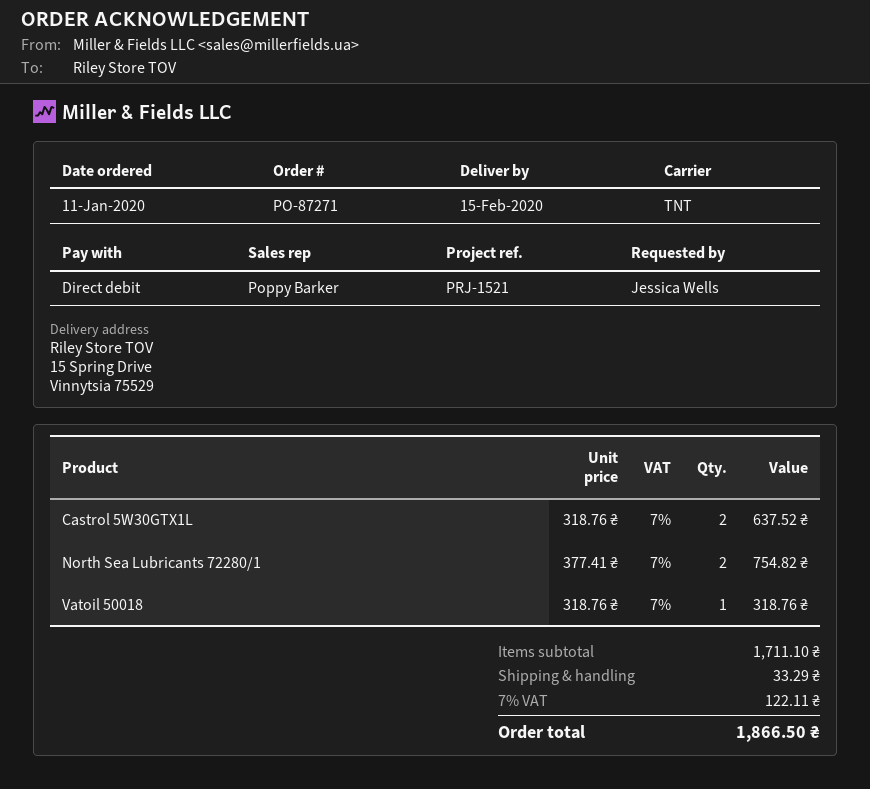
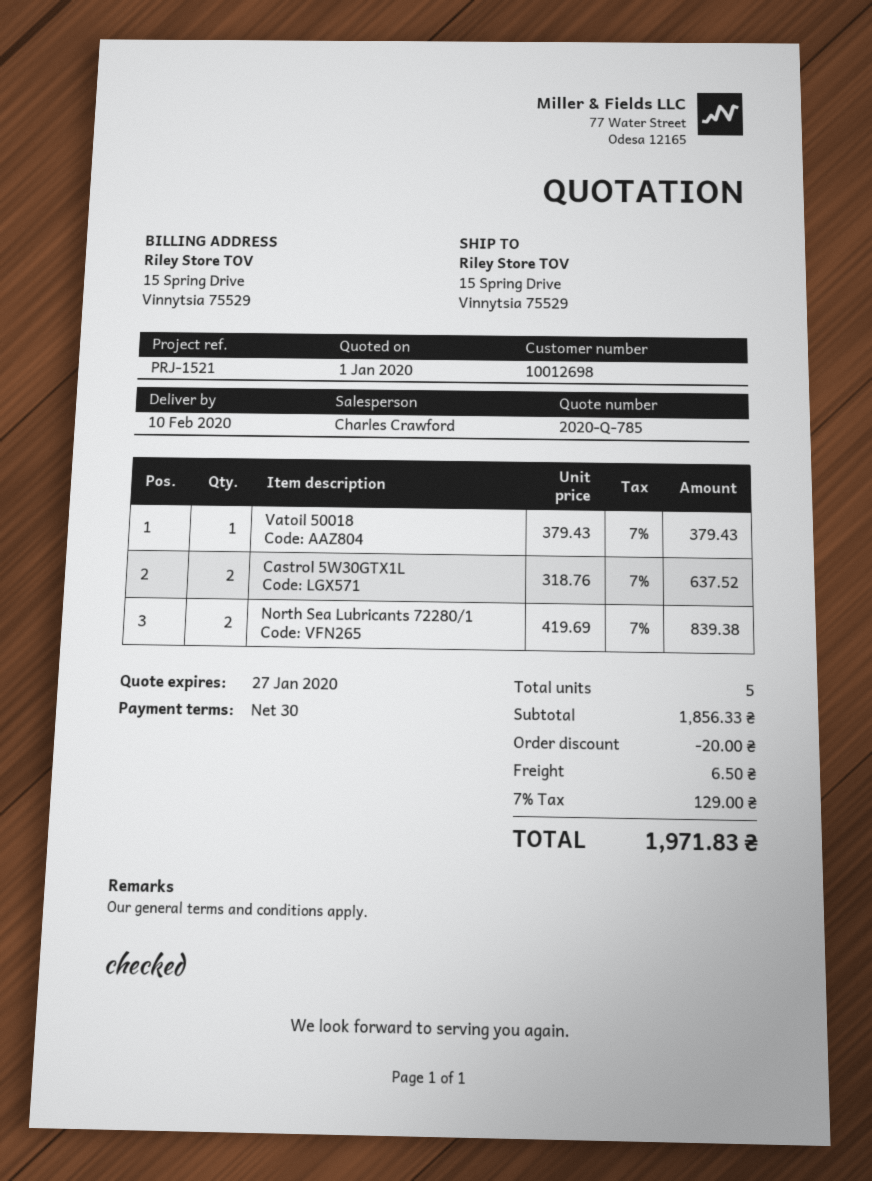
delivery date: 2020-02-15 -> 2020-02-10
sales rep: Poppy Barker -> Charles Crawford
North Sea Lubricants 72280/1: 2 x 377.41 = 754.82 -> 2 x 419.69 = 839.38
Vatoil 50018: 1 x 318.76 = 318.76 -> 1 x 379.43 = 379.43
subtotal: 1711.10 -> 1856.33
discount: none -> 20.00
shipping: 33.29 -> 6.50
tax: 7% = 122.11 -> 7% = 129.00
total: 1866.50 -> 1971.83

